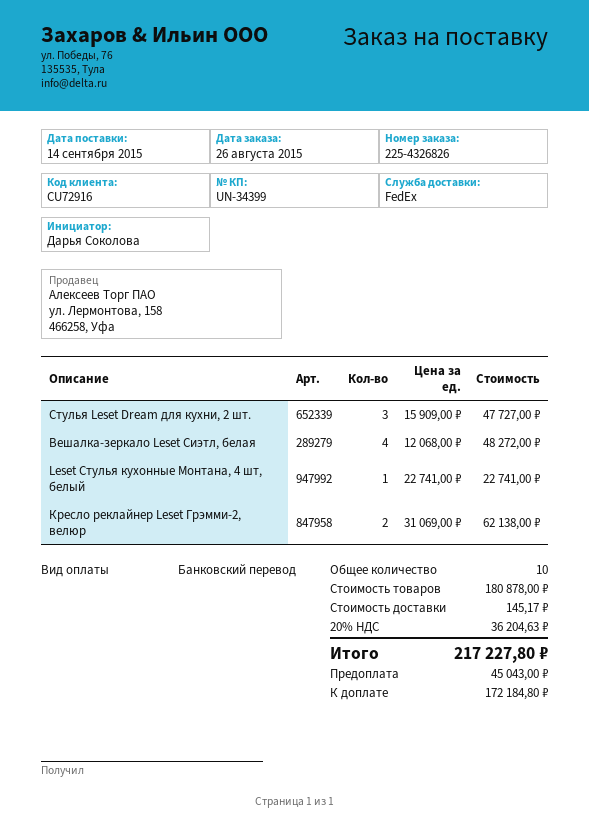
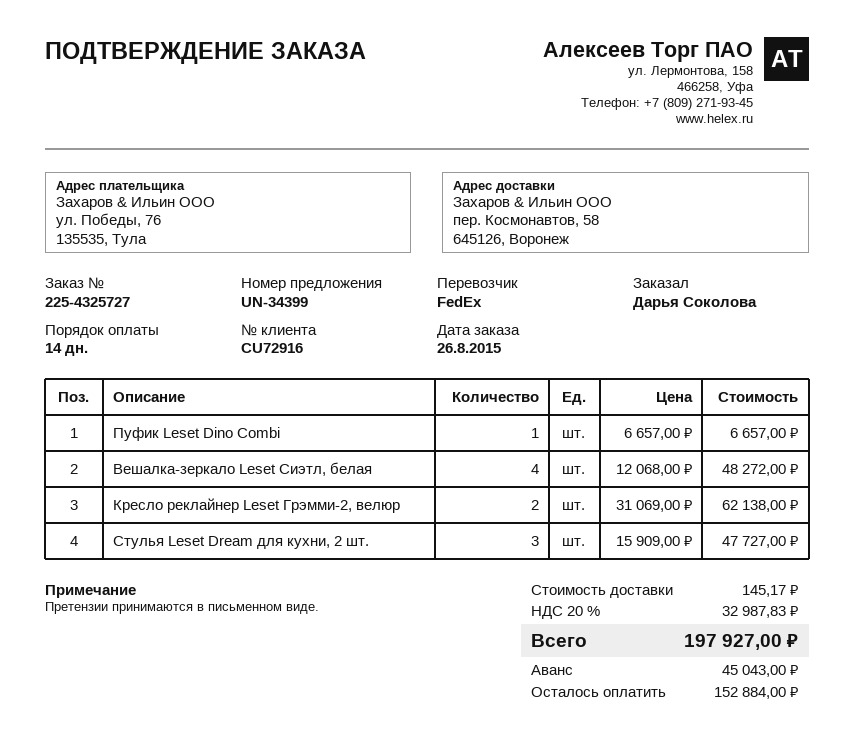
order number: 225-4326826 -> 225-4325727
Leset Стулья кухонные Монтана, 4 шт, белый: 1 x 22741.00 = 22741.00 -> none
Пуфик Leset Dino Combi: none -> 1 x 6657.00 = 6657.00
tax: 20% = 36204.63 -> 20% = 32987.83
total: 217227.80 -> 197927.00
balance: 172184.80 -> 152884.00

